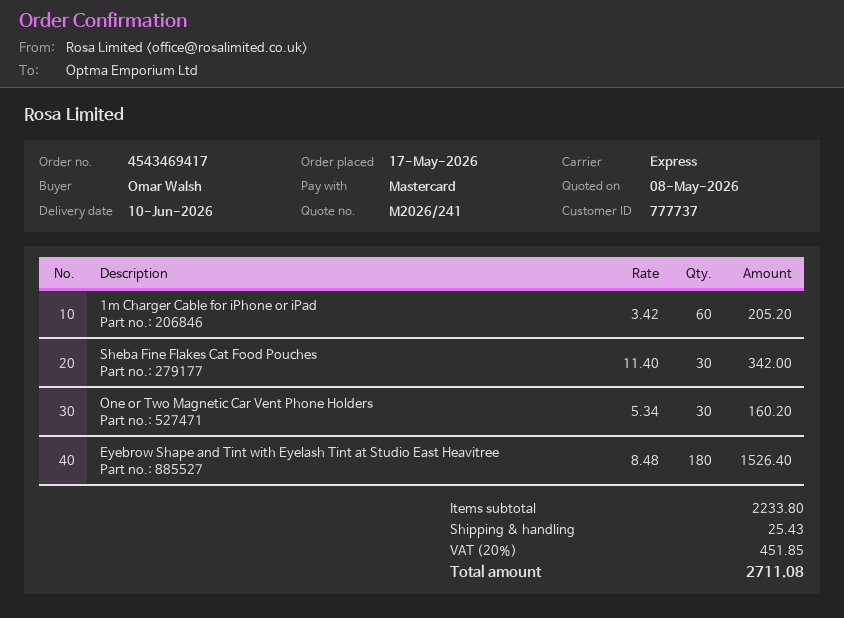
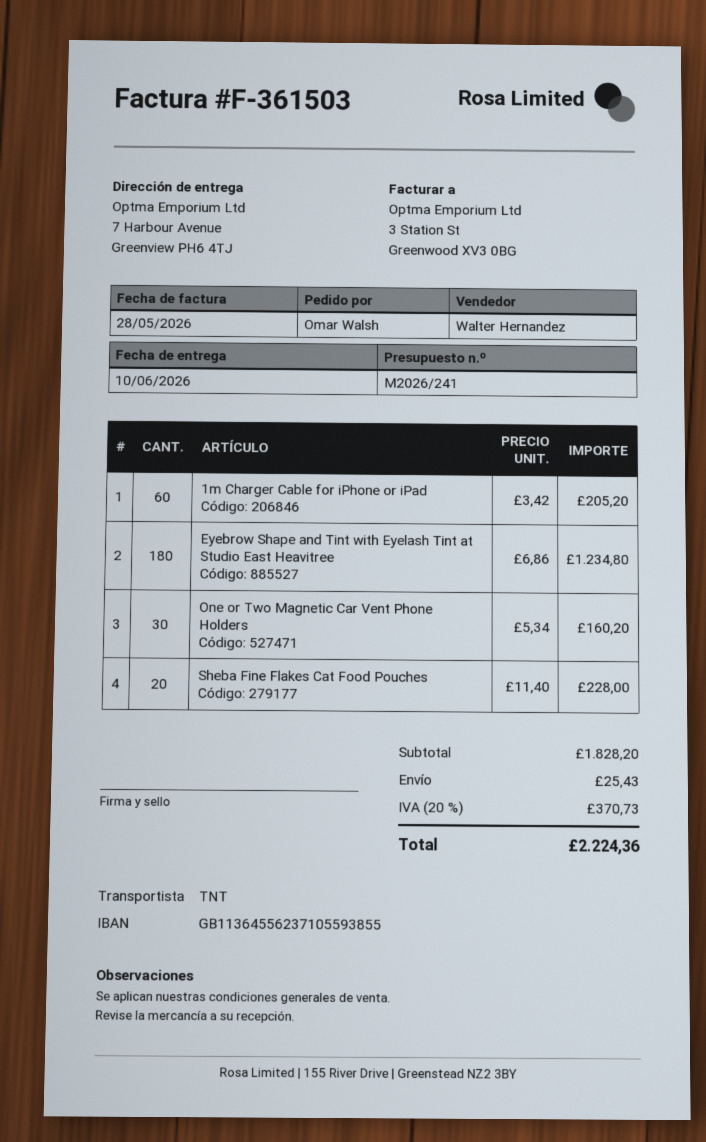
shipping method: express -> TNT
Sheba Fine Flakes Cat Food Pouches: 30 x 11.40 = 342.00 -> 20 x 11.40 = 228.00
Eyebrow Shape and Tint with Eyelash Tint at Studio East Heavitree: 180 x 8.48 = 1526.40 -> 180 x 6.86 = 1234.80
subtotal: 2233.80 -> 1828.20
tax: 20% = 451.85 -> 20% = 370.73
total: 2711.08 -> 2224.36

